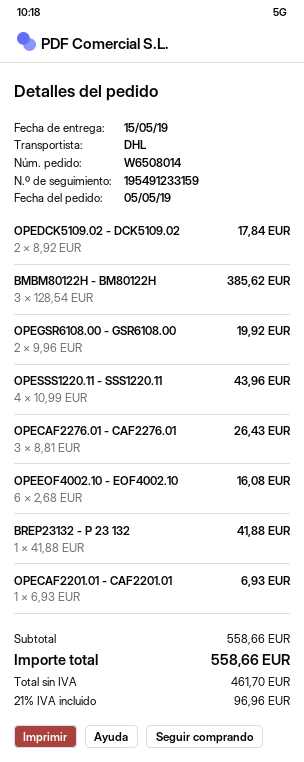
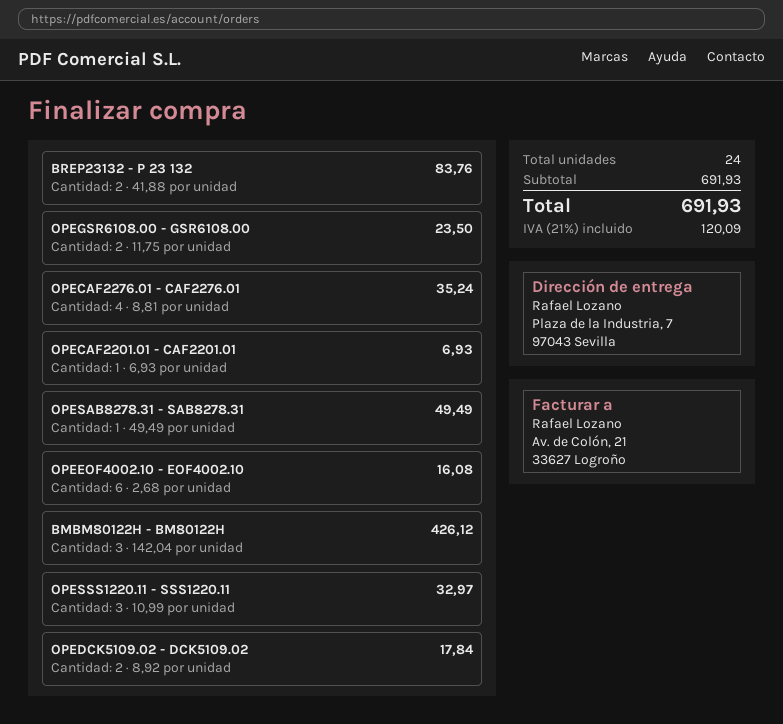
BMBM80122H - BM80122H: 3 x 128.54 = 385.62 -> 3 x 142.04 = 426.12
OPEGSR6108.00 - GSR6108.00: 2 x 9.96 = 19.92 -> 2 x 11.75 = 23.50
OPESSS1220.11 - SSS1220.11: 4 x 10.99 = 43.96 -> 3 x 10.99 = 32.97
OPECAF2276.01 - CAF2276.01: 3 x 8.81 = 26.43 -> 4 x 8.81 = 35.24
BREP23132 - P 23 132: 1 x 41.88 = 41.88 -> 2 x 41.88 = 83.76
OPESAB8278.31 - SAB8278.31: none -> 1 x 49.49 = 49.49
subtotal: 558.66 -> 691.93
tax: 21% = 96.96 -> 21% = 120.09
total: 558.66 -> 691.93

